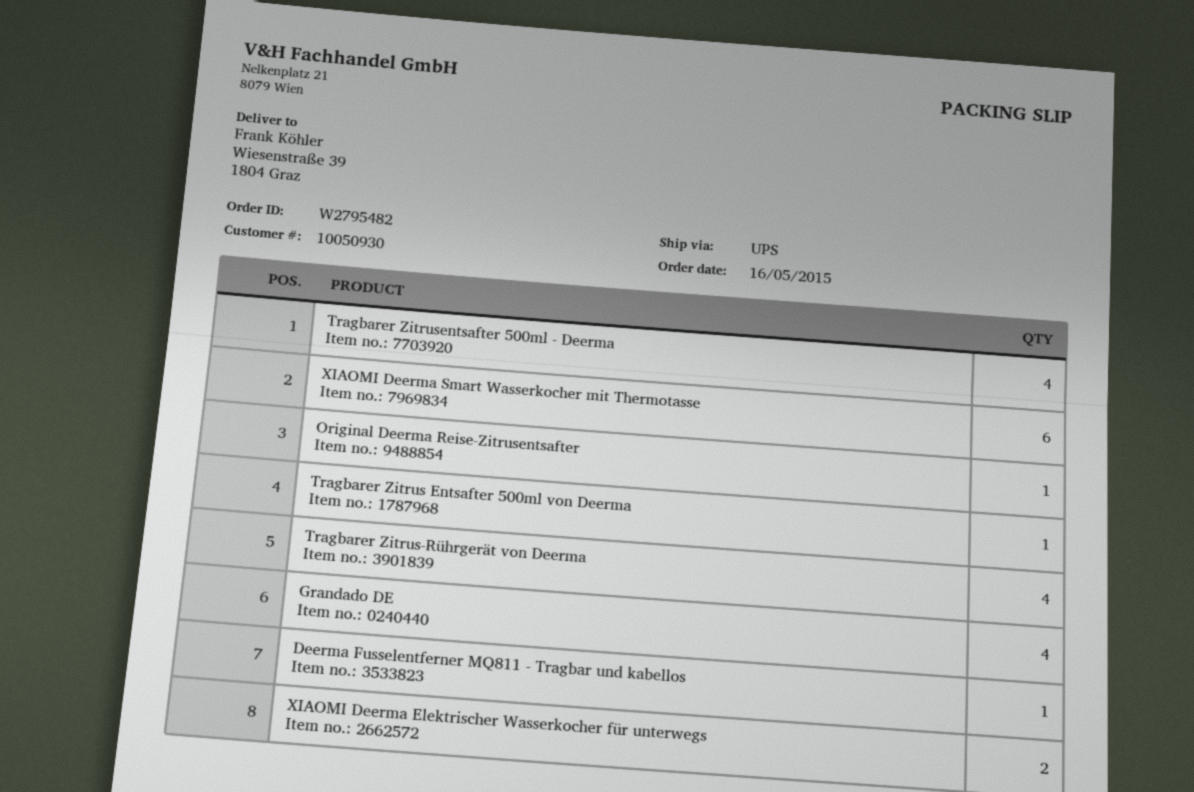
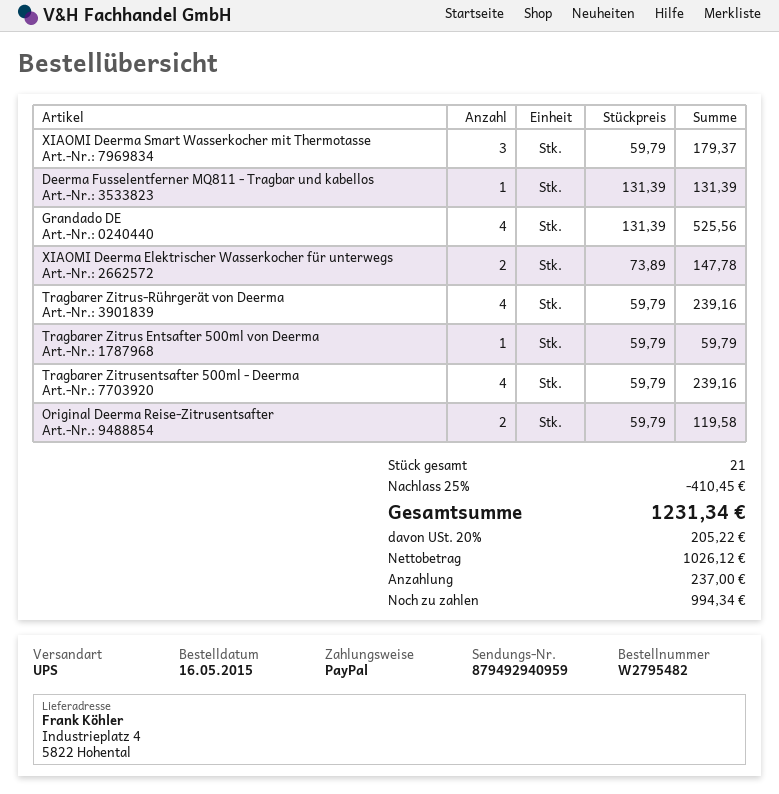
ship to: Wiesenstraße 39, 1804 Graz -> Industrieplatz 4, 5822 Hohental
XIAOMI Deerma Smart Wasserkocher mit Thermotasse: 6 -> 3
Original Deerma Reise-Zitrusentsafter: 1 -> 2

